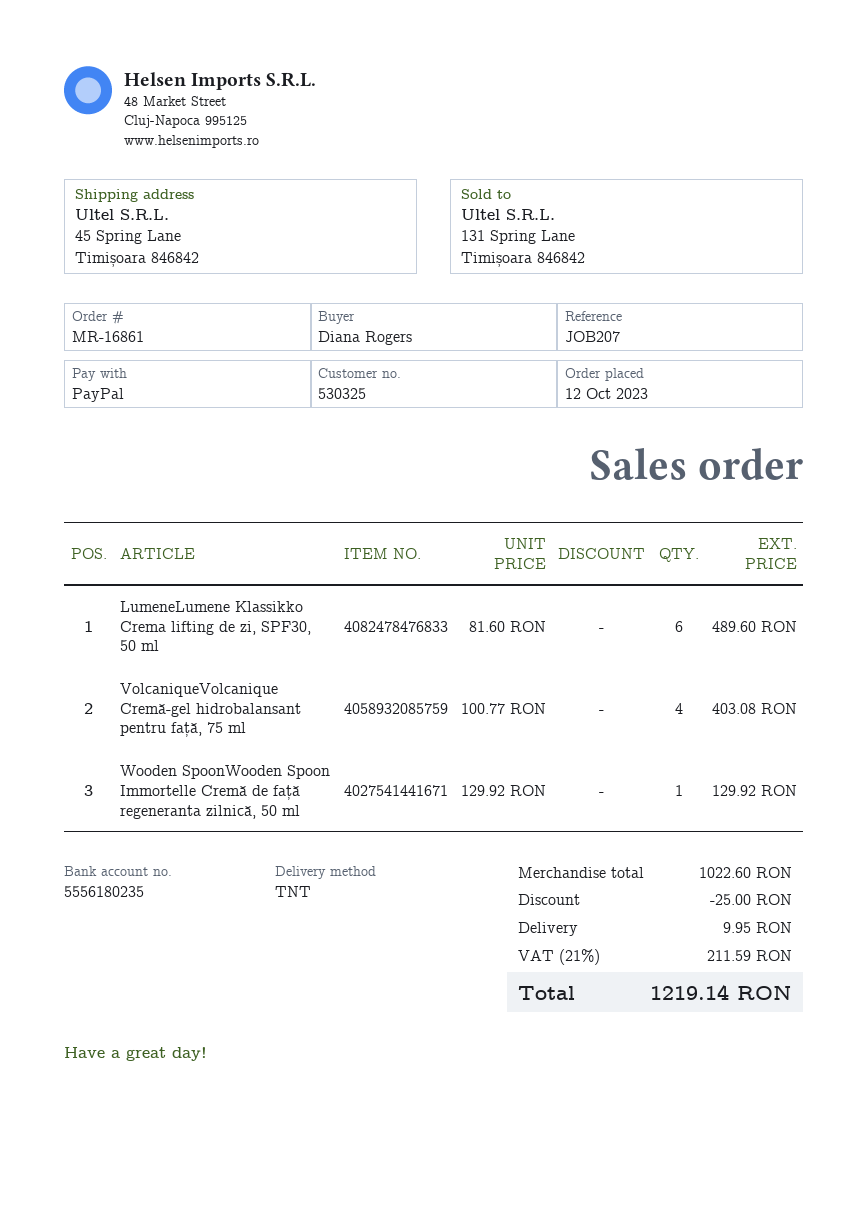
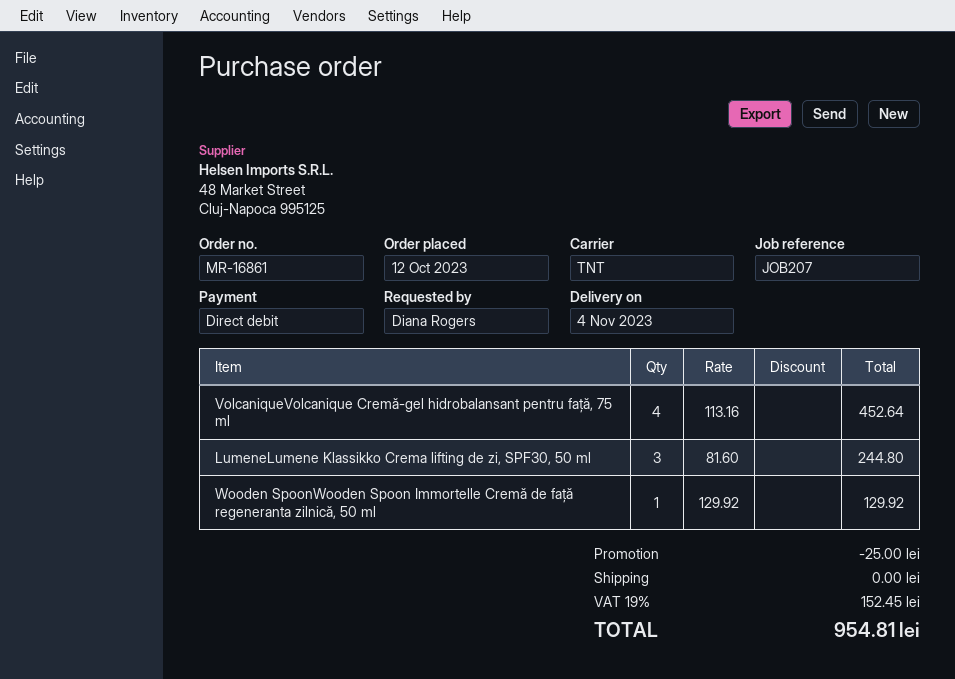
payment method: PayPal -> direct debit
LumeneLumene Klassikko Crema lifting de zi, SPF30, 50 ml: 6 x 81.60 = 489.60 -> 3 x 81.60 = 244.80
VolcaniqueVolcanique Cremă-gel hidrobalansant pentru față, 75 ml: 4 x 100.77 = 403.08 -> 4 x 113.16 = 452.64
shipping: 9.95 -> 0.00
tax: 21% = 211.59 -> 19% = 152.45
total: 1219.14 -> 954.81

